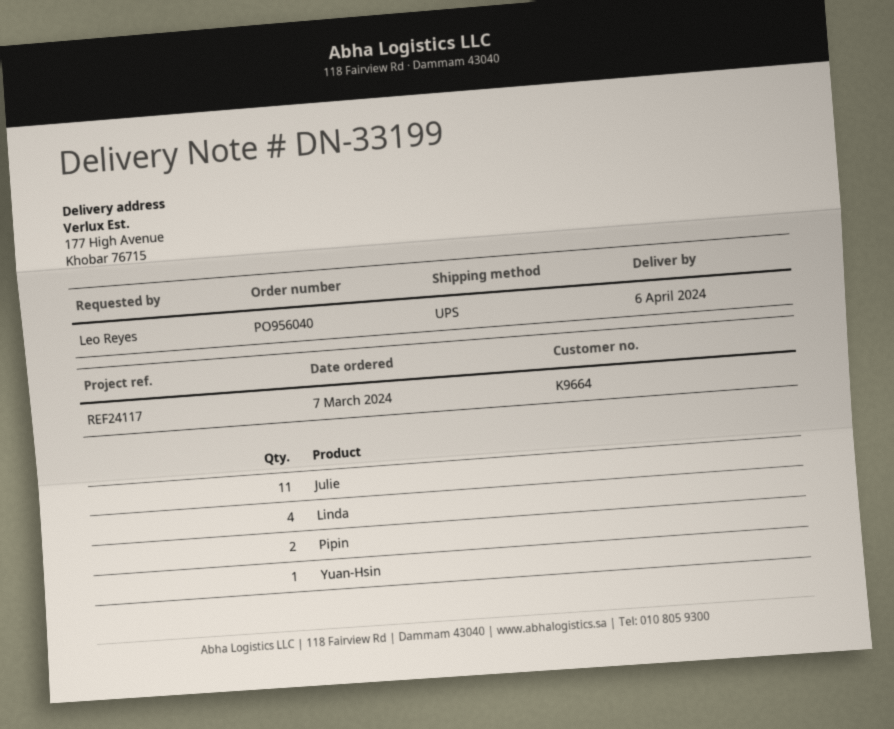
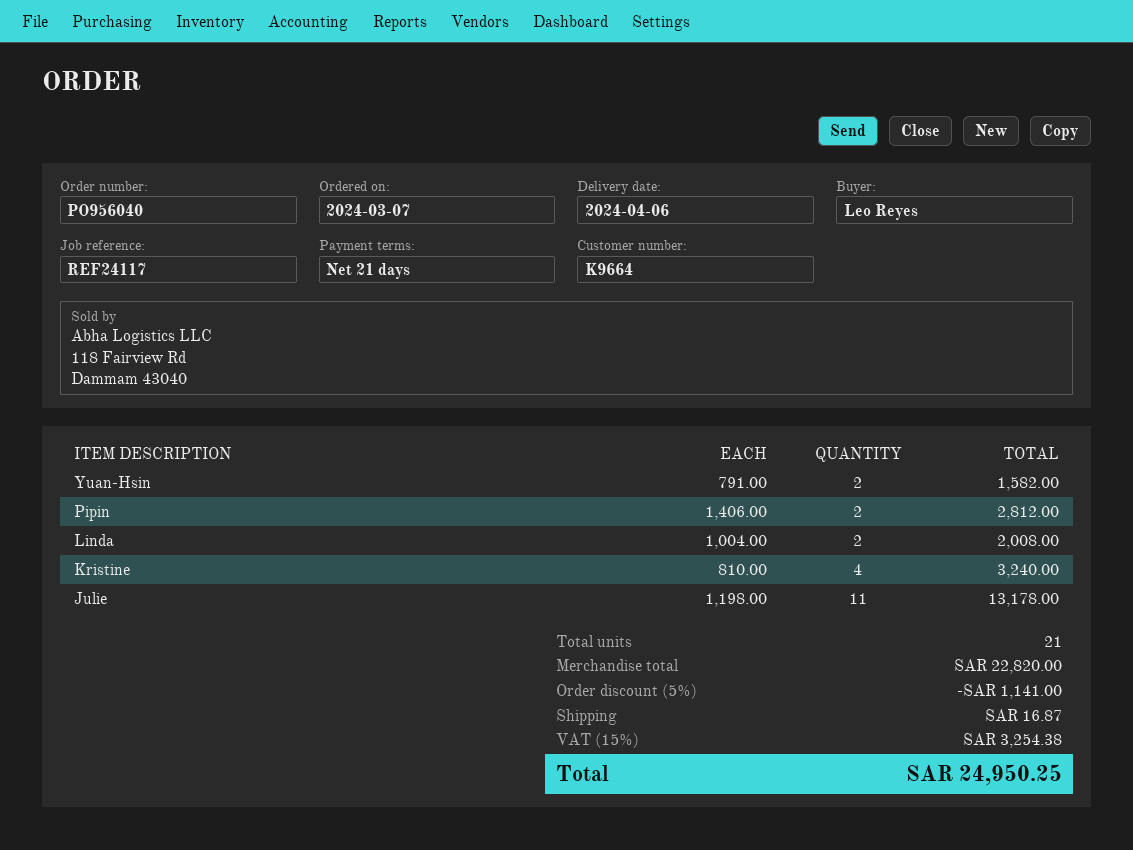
Linda: 4 -> 2
Yuan-Hsin: 1 -> 2
Kristine: none -> 4

